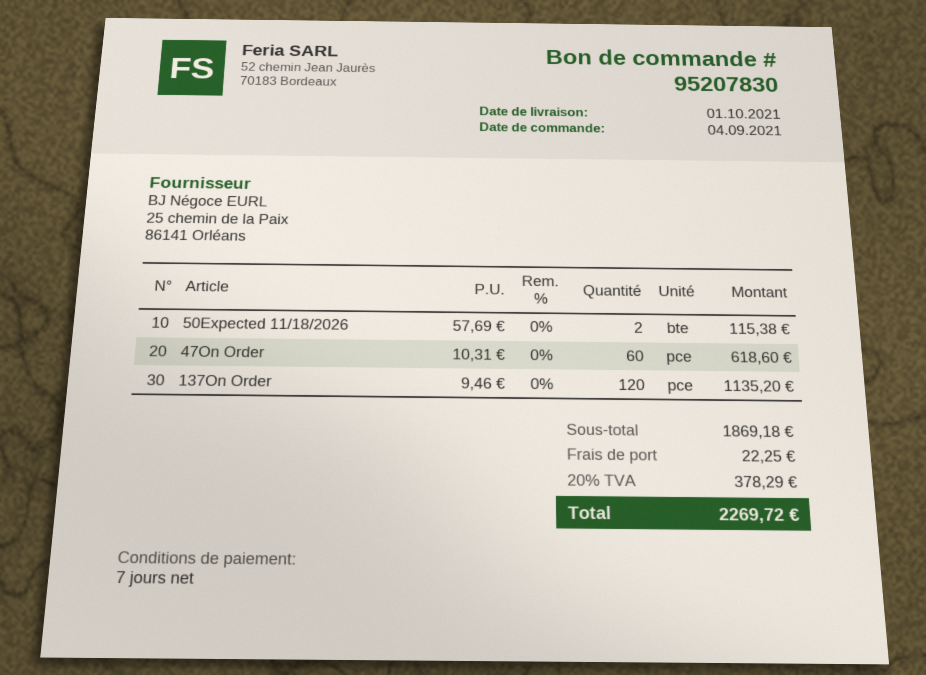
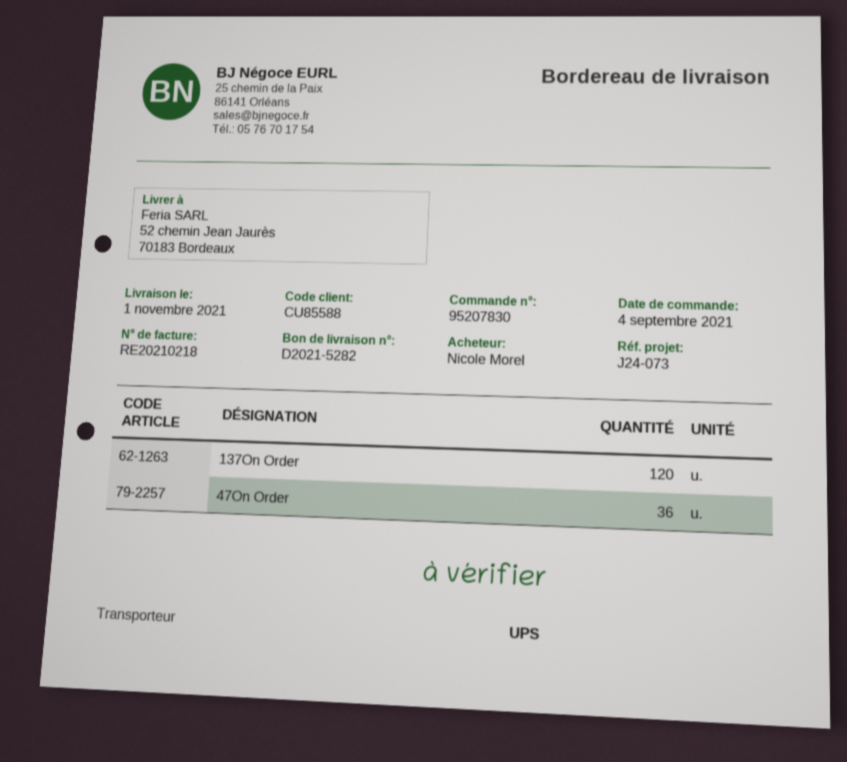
delivery date: 2021-10-01 -> 2021-11-01
50Expected 11/18/2026: 2 -> none
47On Order: 60 -> 36

